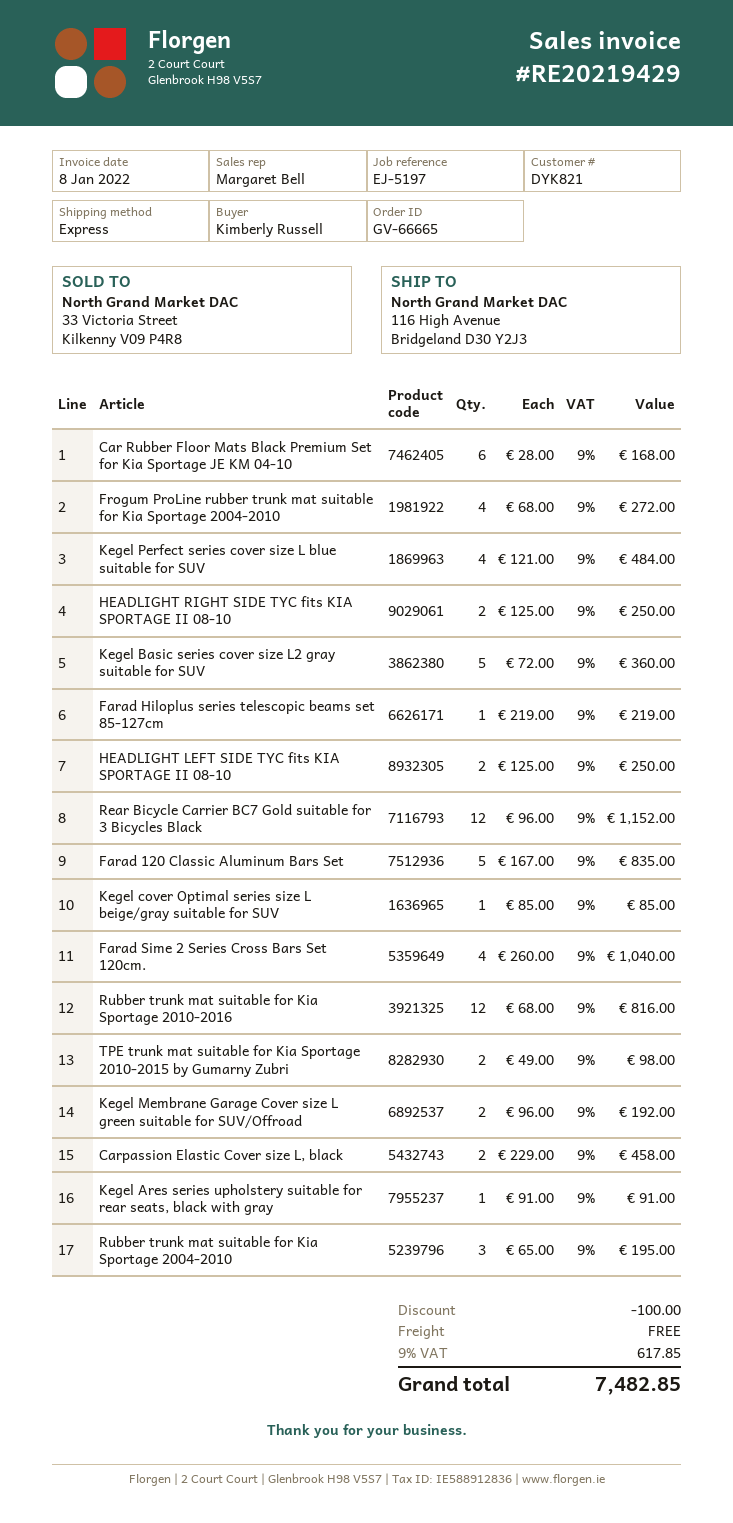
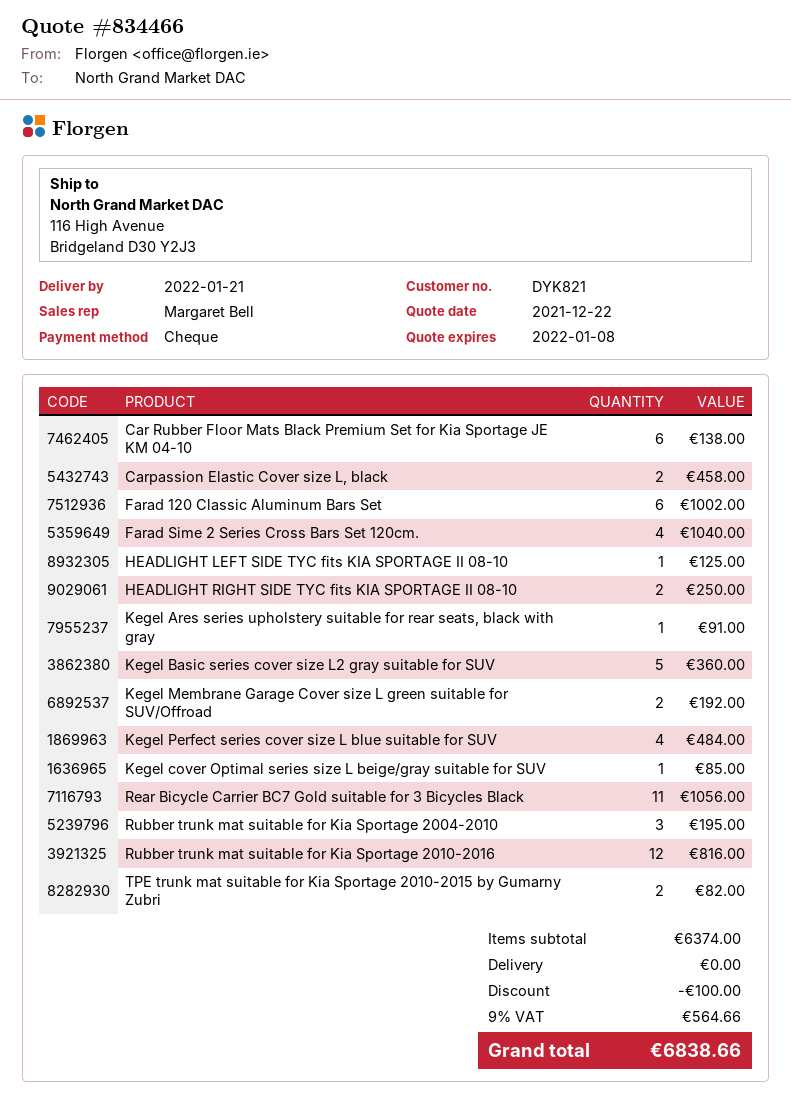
Car Rubber Floor Mats Black Premium Set for Kia Sportage JE KM 04-10: 6 for 168.00 -> 6 for 138.00
Frogum ProLine rubber trunk mat suitable for Kia Sportage 2004-2010: 4 for 272.00 -> none
Farad Hiloplus series telescopic beams set 85-127cm: 1 for 219.00 -> none
HEADLIGHT LEFT SIDE TYC fits KIA SPORTAGE II 08-10: 2 for 250.00 -> 1 for 125.00
Rear Bicycle Carrier BC7 Gold suitable for 3 Bicycles Black: 12 for 1152.00 -> 11 for 1056.00
Farad 120 Classic Aluminum Bars Set: 5 for 835.00 -> 6 for 1002.00
TPE trunk mat suitable for Kia Sportage 2010-2015 by Gumarny Zubri: 2 for 98.00 -> 2 for 82.00
tax: 9% = 617.85 -> 9% = 564.66
total: 7482.85 -> 6838.66

